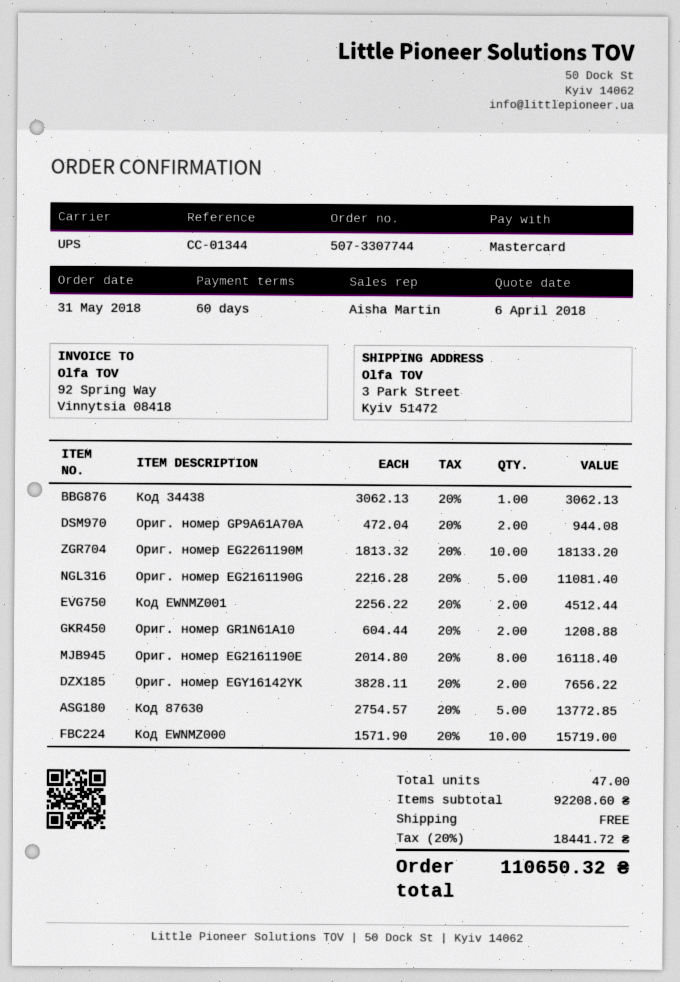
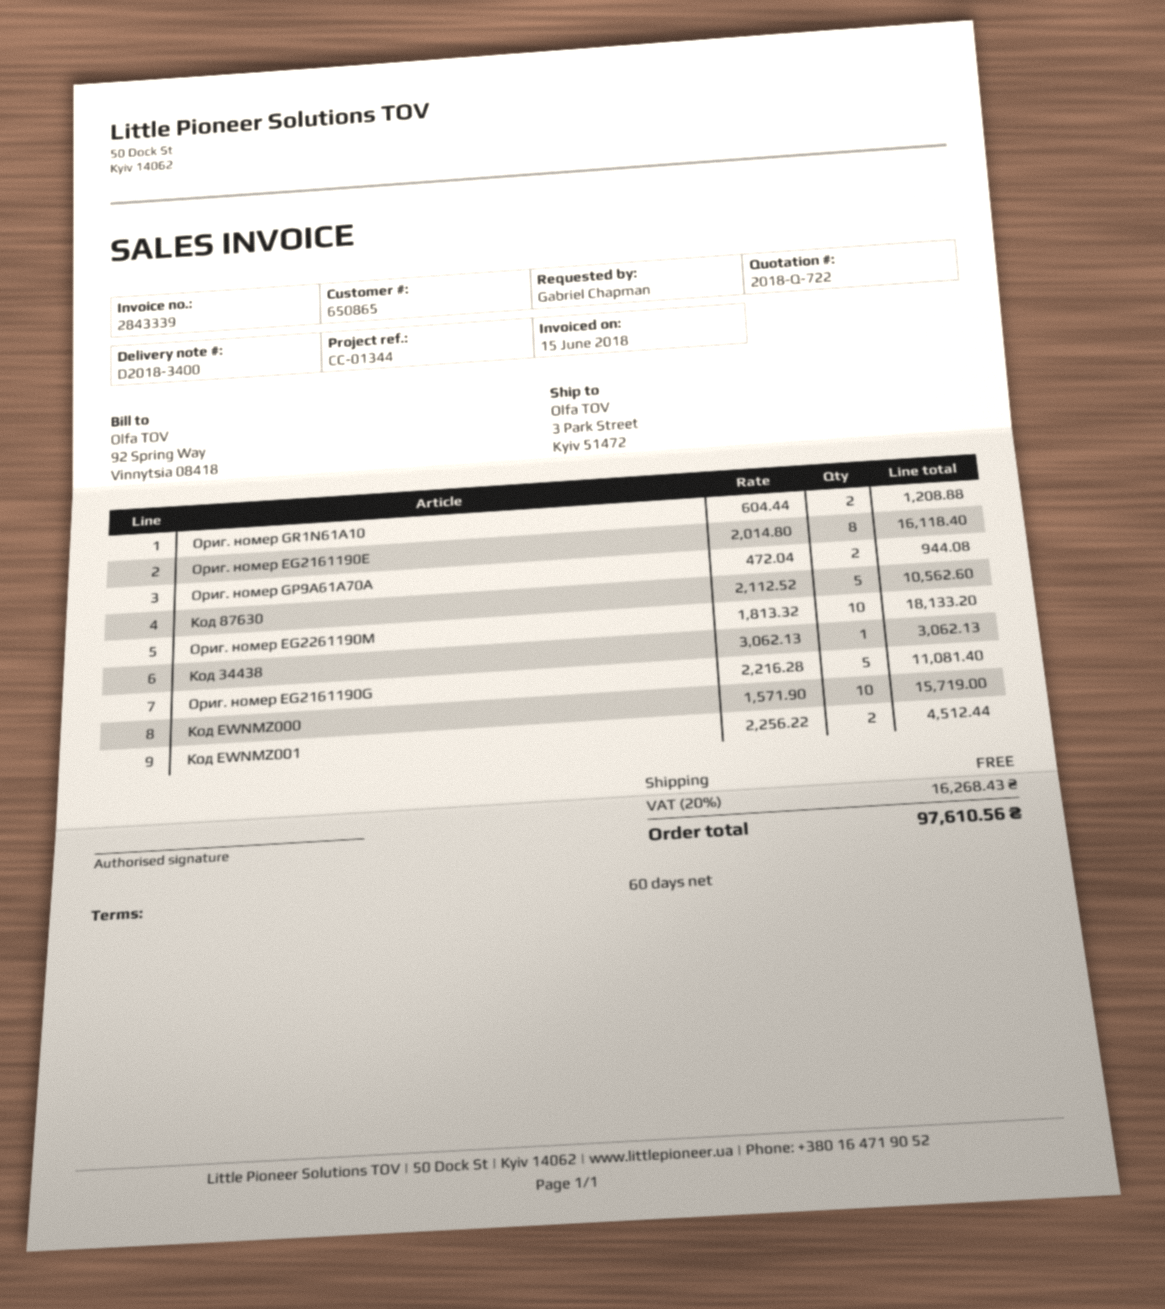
Ориг. номер EGY16142YK: 2 x 3828.11 = 7656.22 -> none
Код 87630: 5 x 2754.57 = 13772.85 -> 5 x 2112.52 = 10562.60
tax: 20% = 18441.72 -> 20% = 16268.43
total: 110650.32 -> 97610.56

